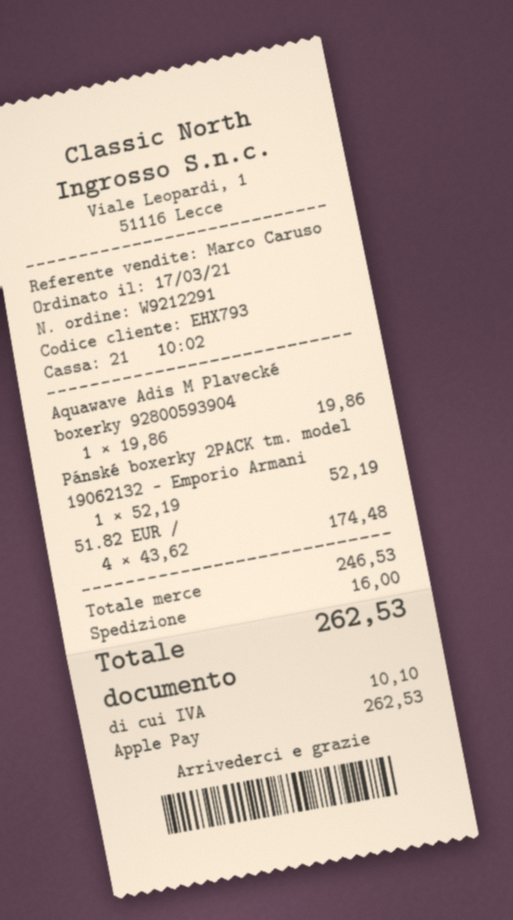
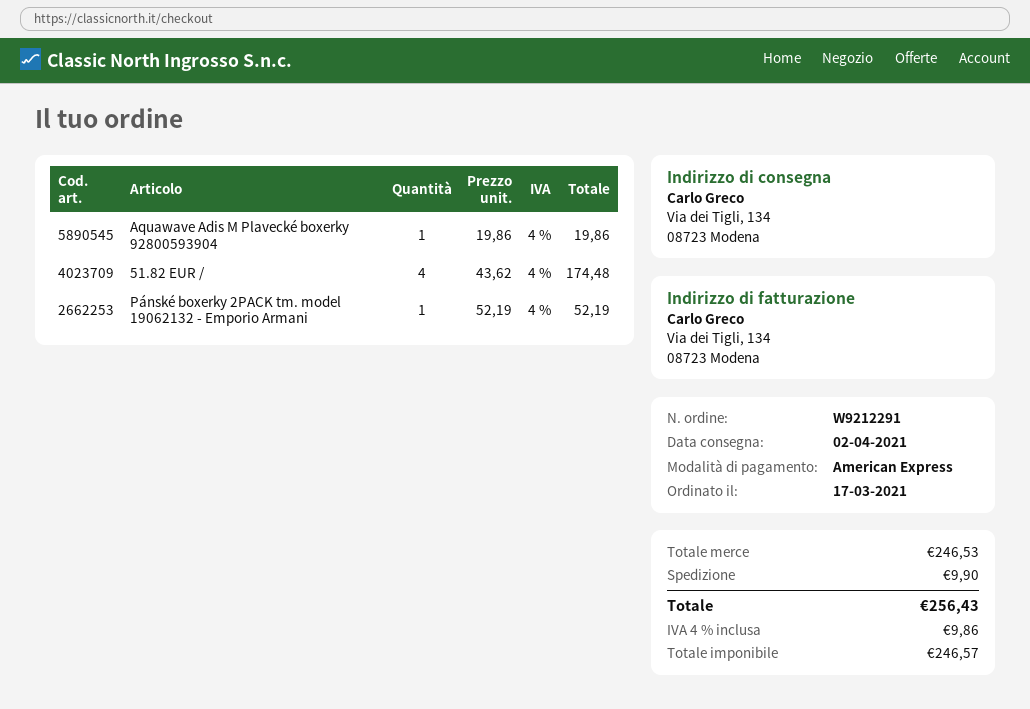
payment method: Apple Pay -> American Express
shipping: 16.00 -> 9.90
tax: 10.10 -> 9.86
total: 262.53 -> 256.43

